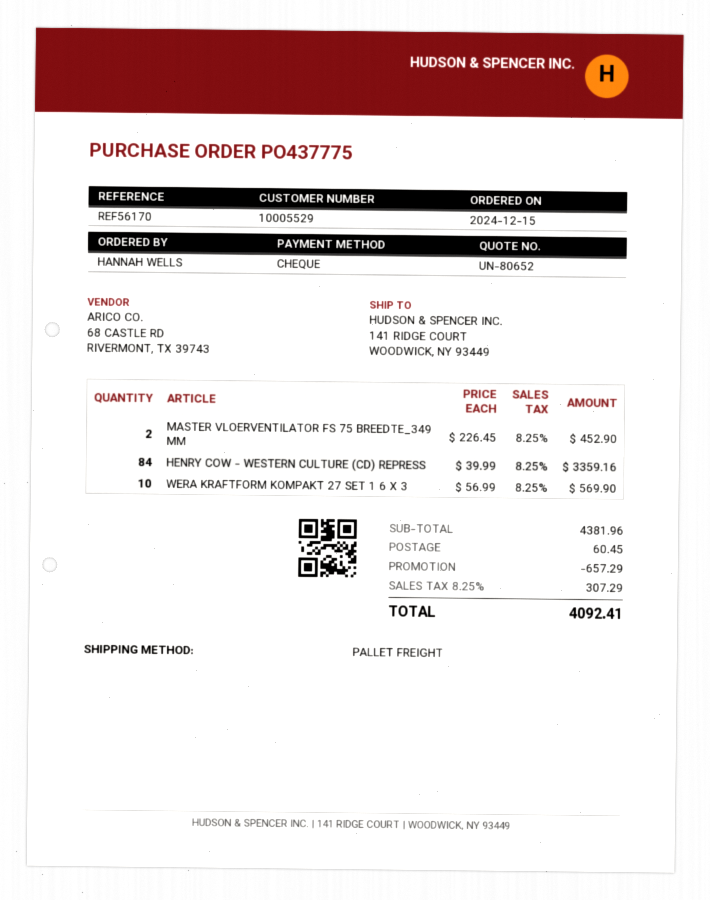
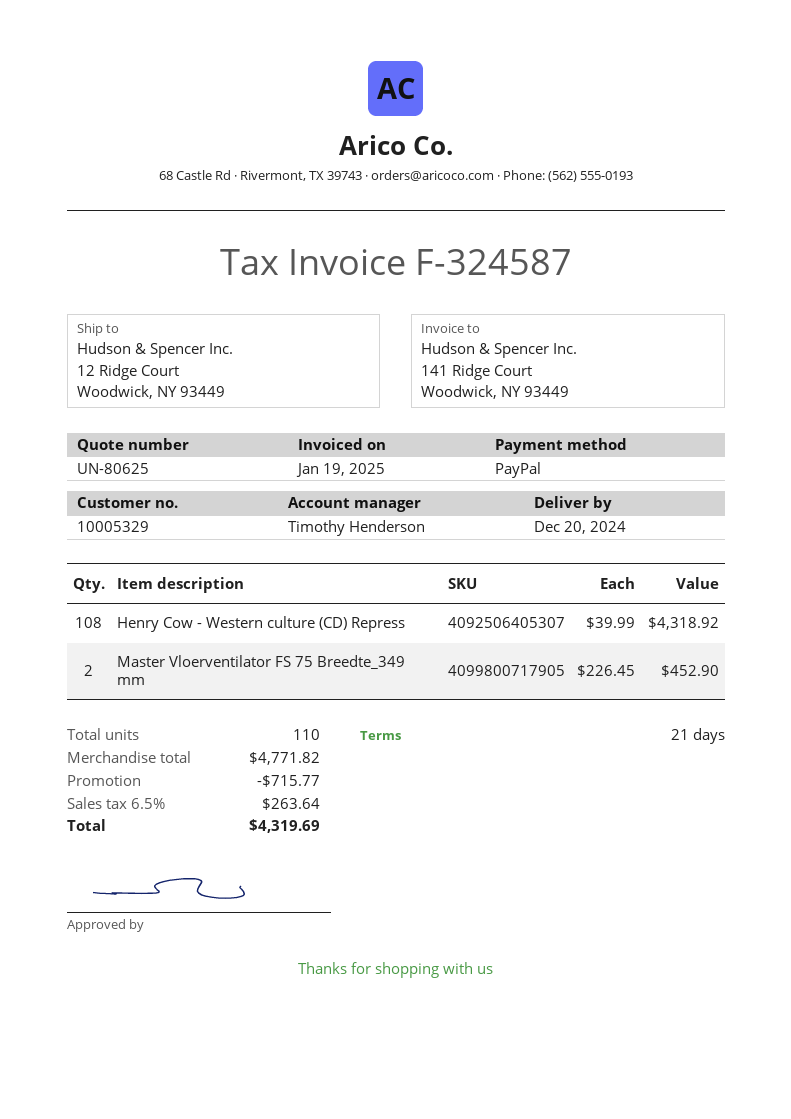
quote number: UN-80652 -> UN-80625
customer number: 10005529 -> 10005329
payment method: cheque -> PayPal
ship to: 141 RIDGE COURT, WOODWICK, NY 93449 -> 12 Ridge Court, Woodwick, NY 93449
HENRY COW - WESTERN CULTURE (CD) REPRESS: 84 x 39.99 = 3359.16 -> 108 x 39.99 = 4318.92
WERA KRAFTFORM KOMPAKT 27 SET 1 6 X 3: 10 x 56.99 = 569.90 -> none
subtotal: 4381.96 -> 4771.82
discount: 657.29 -> 715.77
shipping: 60.45 -> none
tax: 8.25% = 307.29 -> 6.5% = 263.64
total: 4092.41 -> 4319.69

